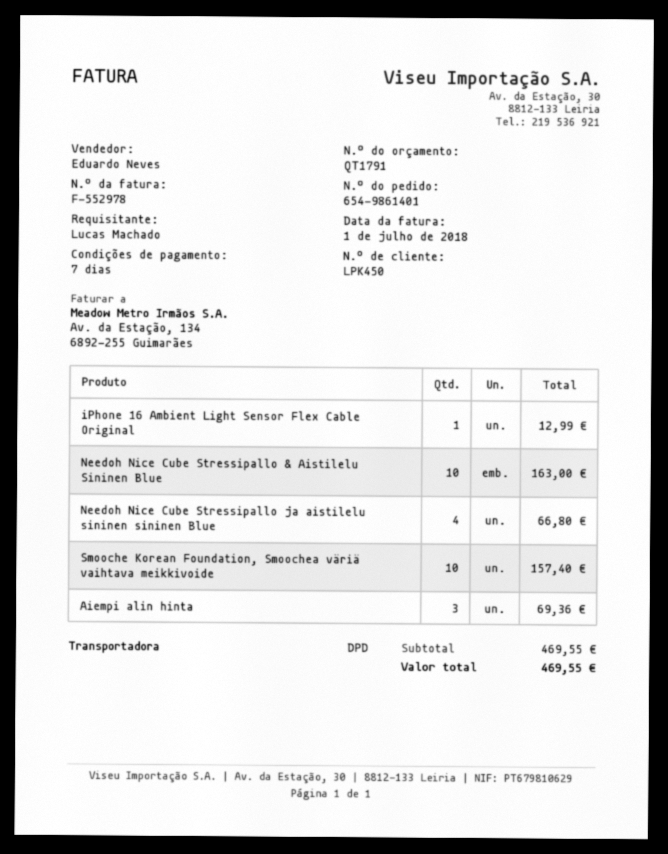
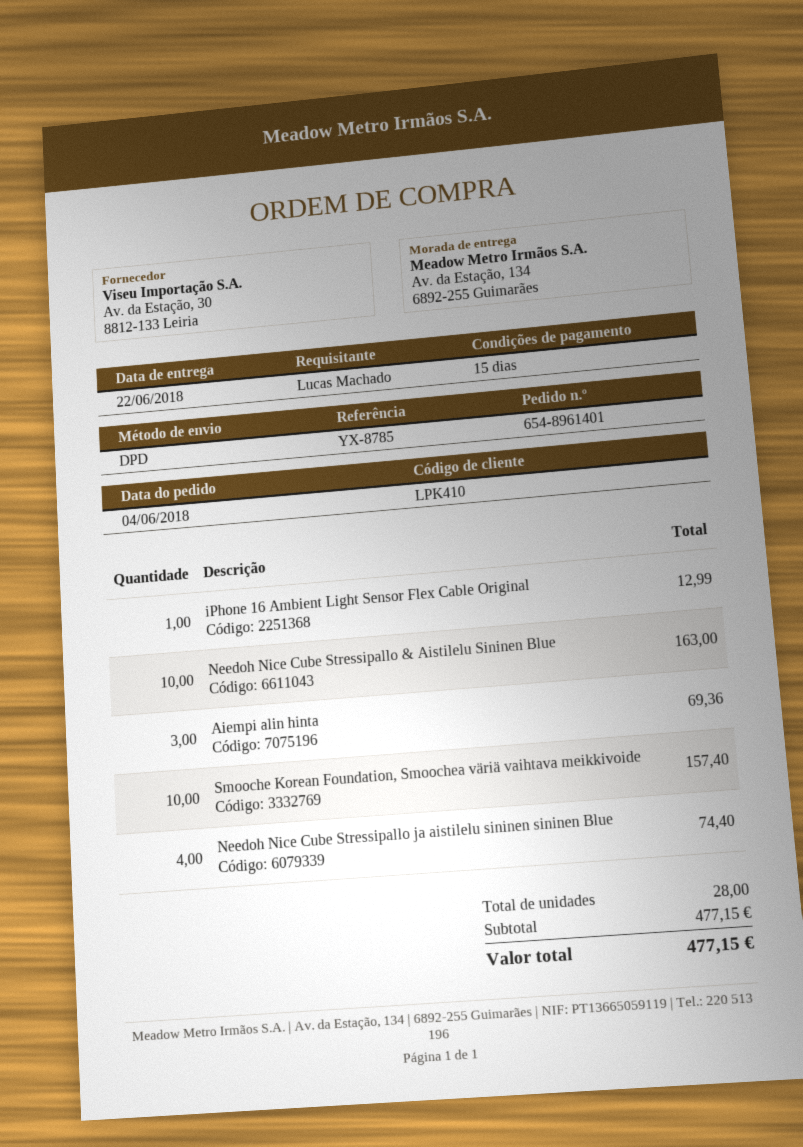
order number: 654-9861401 -> 654-8961401
payment terms: 7 days -> 15 days
customer number: LPK450 -> LPK410
Needoh Nice Cube Stressipallo ja aistilelu sininen sininen Blue: 4 for 66.80 -> 4 for 74.40
subtotal: 469.55 -> 477.15
total: 469.55 -> 477.15

